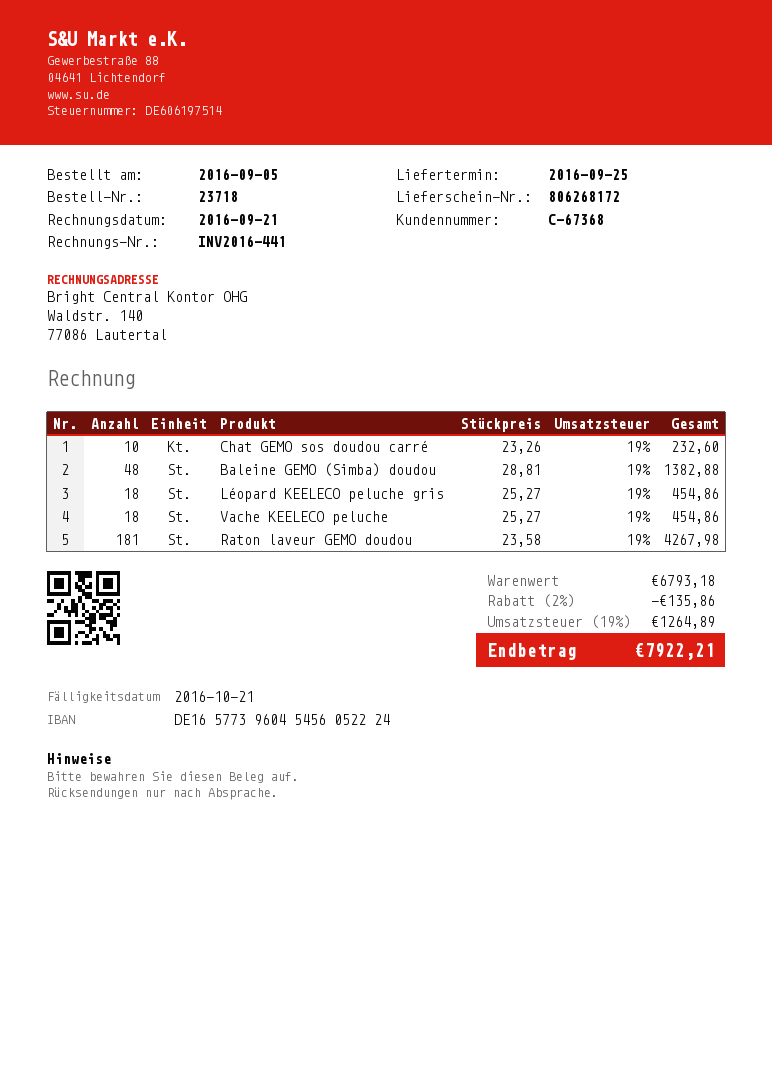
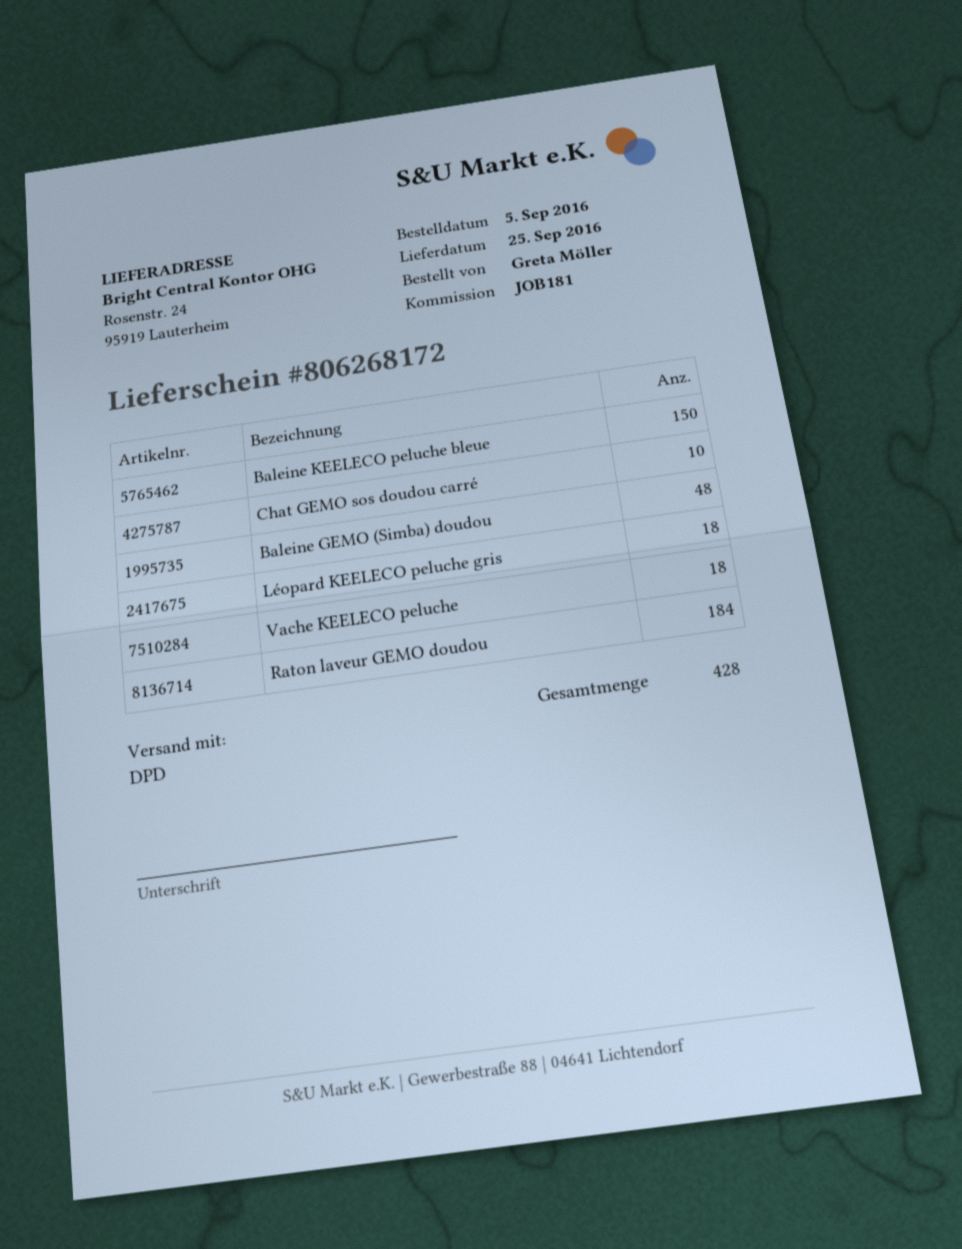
Raton laveur GEMO doudou: 181 -> 184
Baleine KEELECO peluche bleue: none -> 150

